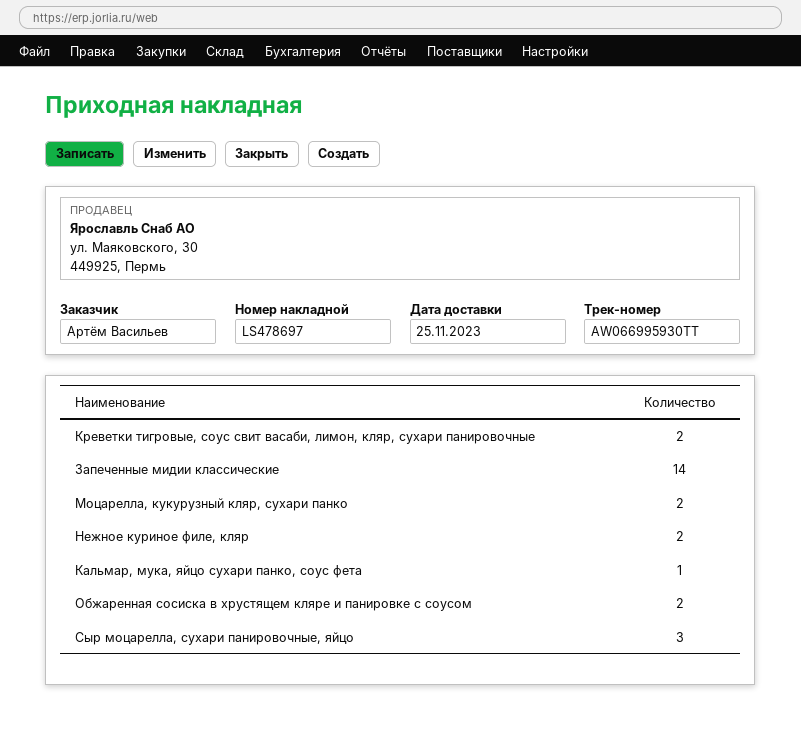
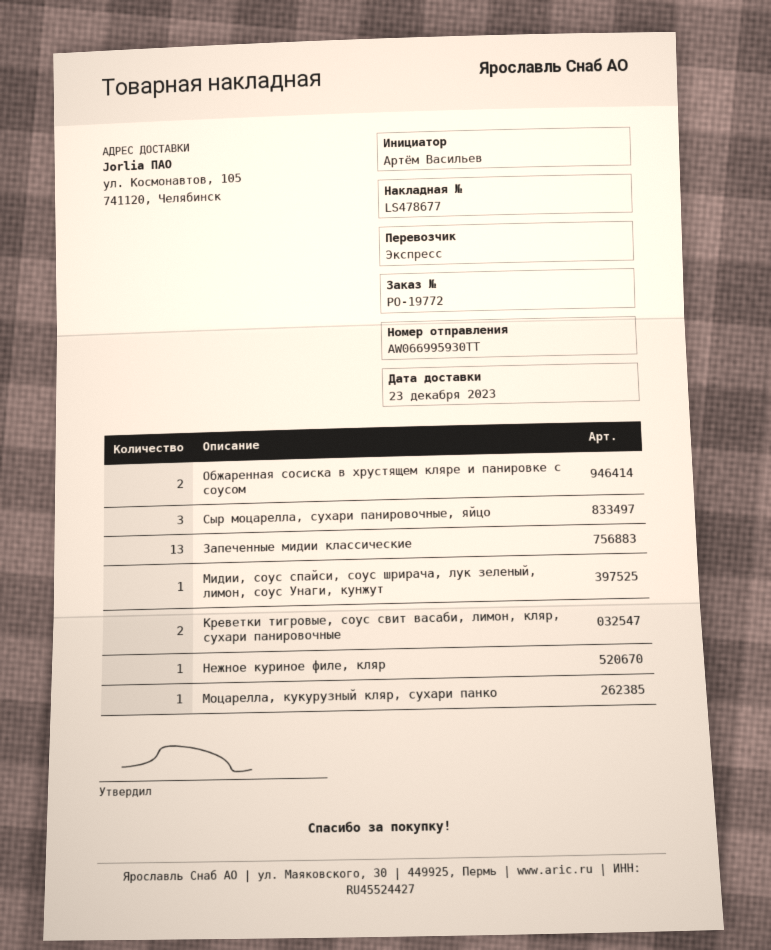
delivery note number: LS478697 -> LS478677
delivery date: 2023-11-25 -> 2023-12-23
Запеченные мидии классические: 14 -> 13
Моцарелла, кукурузный кляр, сухари панко: 2 -> 1
Нежное куриное филе, кляр: 2 -> 1
Кальмар, мука, яйцо сухари панко, соус фета: 1 -> none
Мидии, соус спайси, соус шрирача, лук зеленый, лимон, соус Унаги, кунжут: none -> 1

